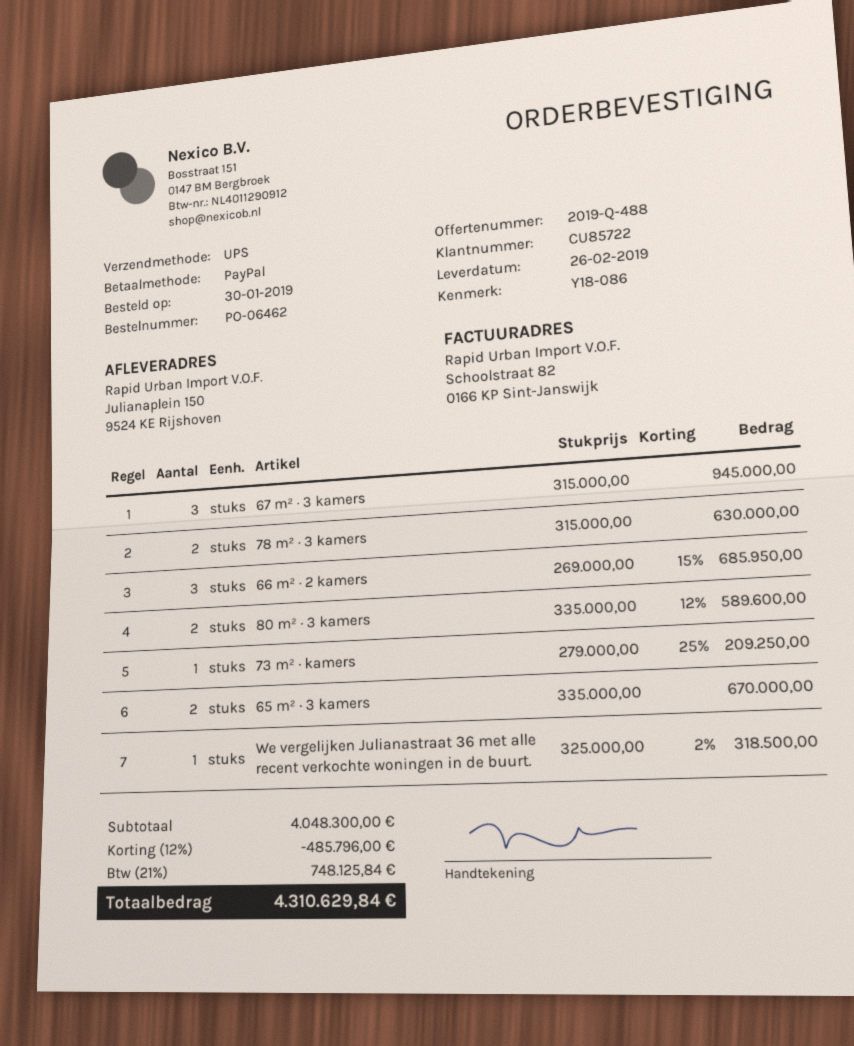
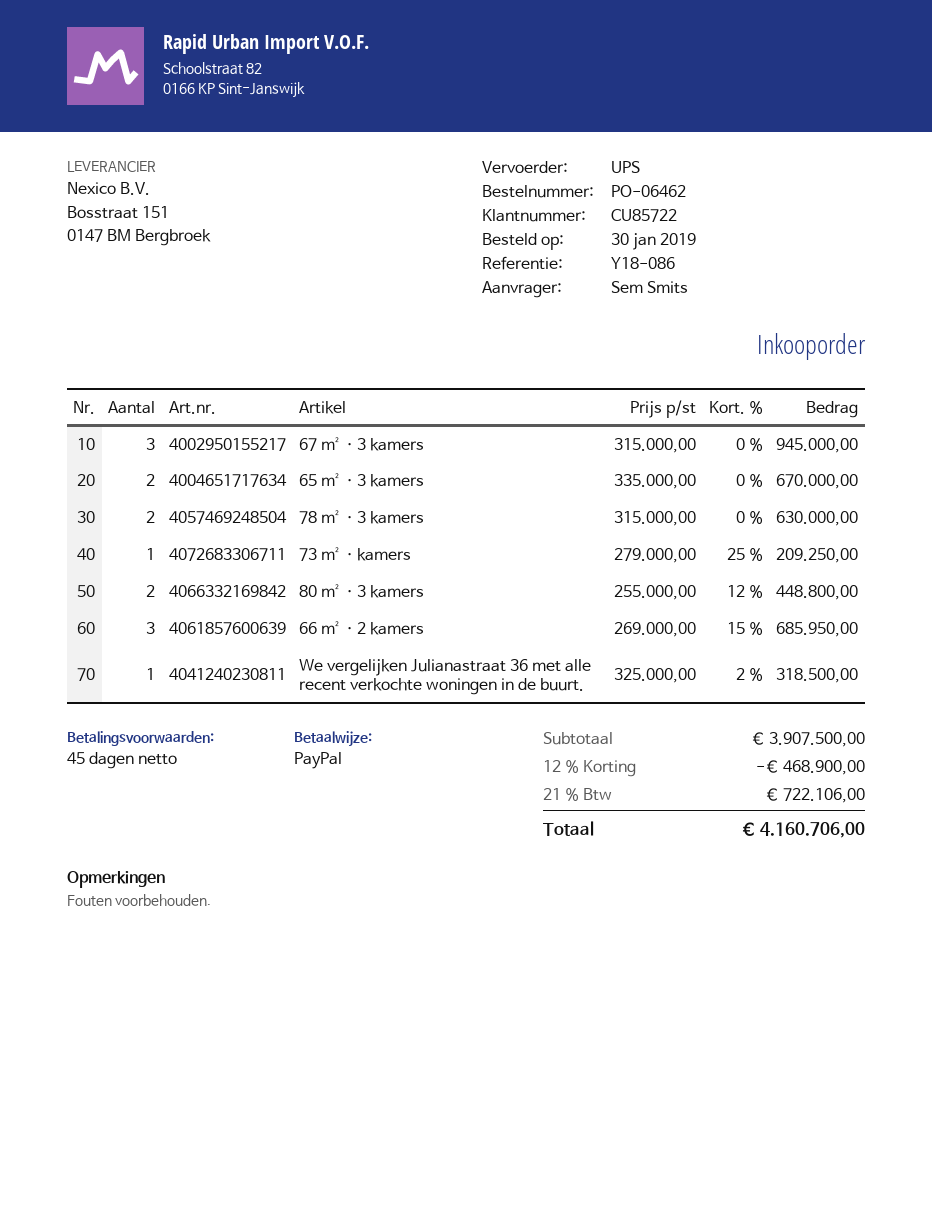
80 m² · 3 kamers: 2 x 335000.00 - 12% = 589600.00 -> 2 x 255000.00 - 12% = 448800.00
subtotal: 4048300.00 -> 3907500.00
discount: 12% = 485796.00 -> 12% = 468900.00
tax: 21% = 748125.84 -> 21% = 722106.00
total: 4310629.84 -> 4160706.00

